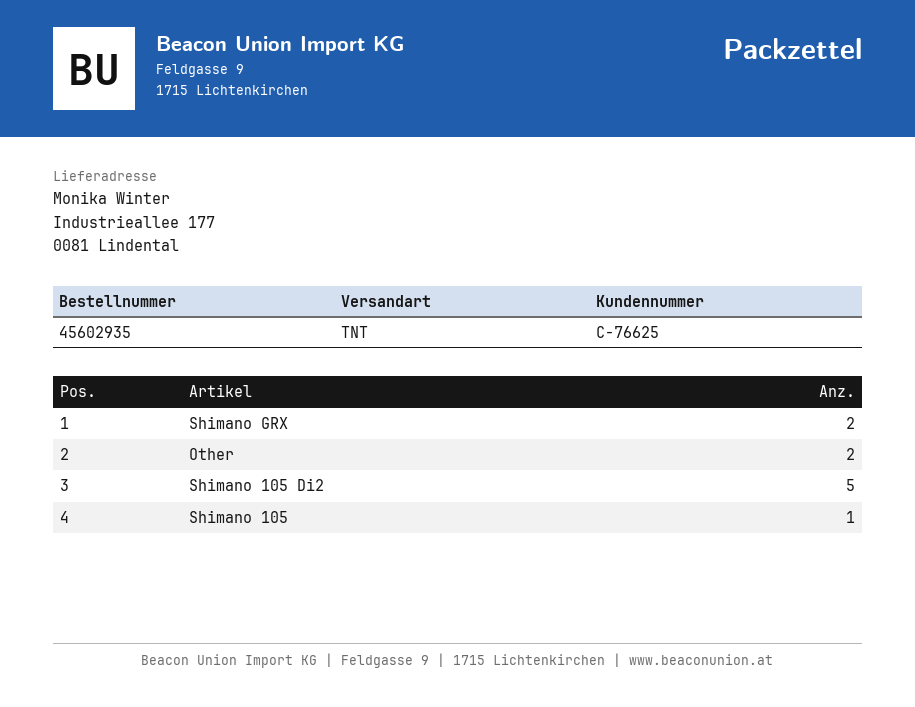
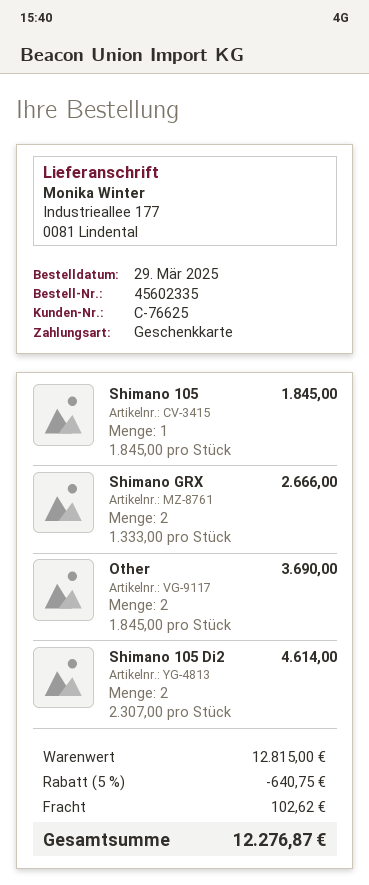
order number: 45602935 -> 45602335
Shimano 105 Di2: 5 -> 2

